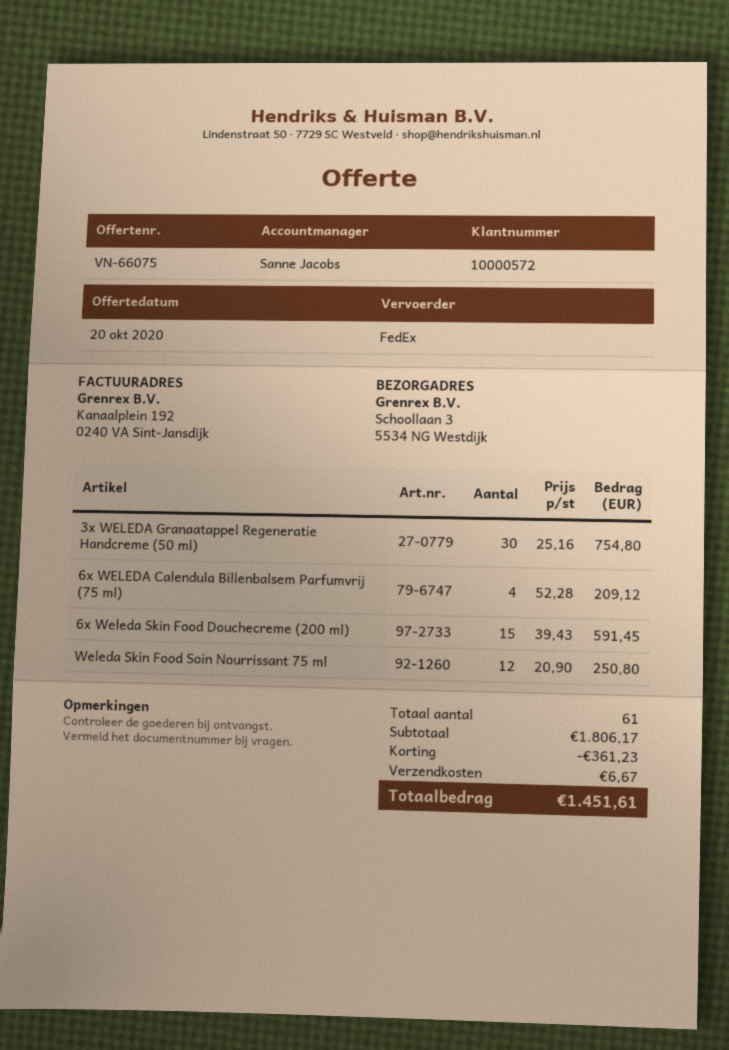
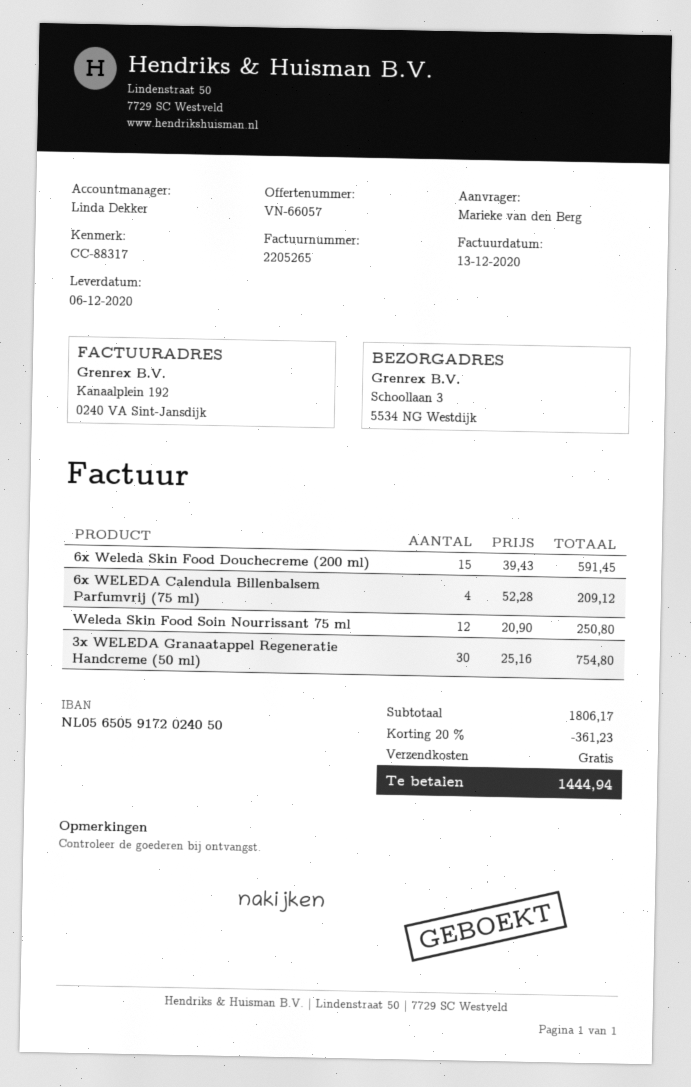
quote number: VN-66075 -> VN-66057
sales rep: Sanne Jacobs -> Linda Dekker
shipping: 6.67 -> 0.00
total: 1451.61 -> 1444.94

